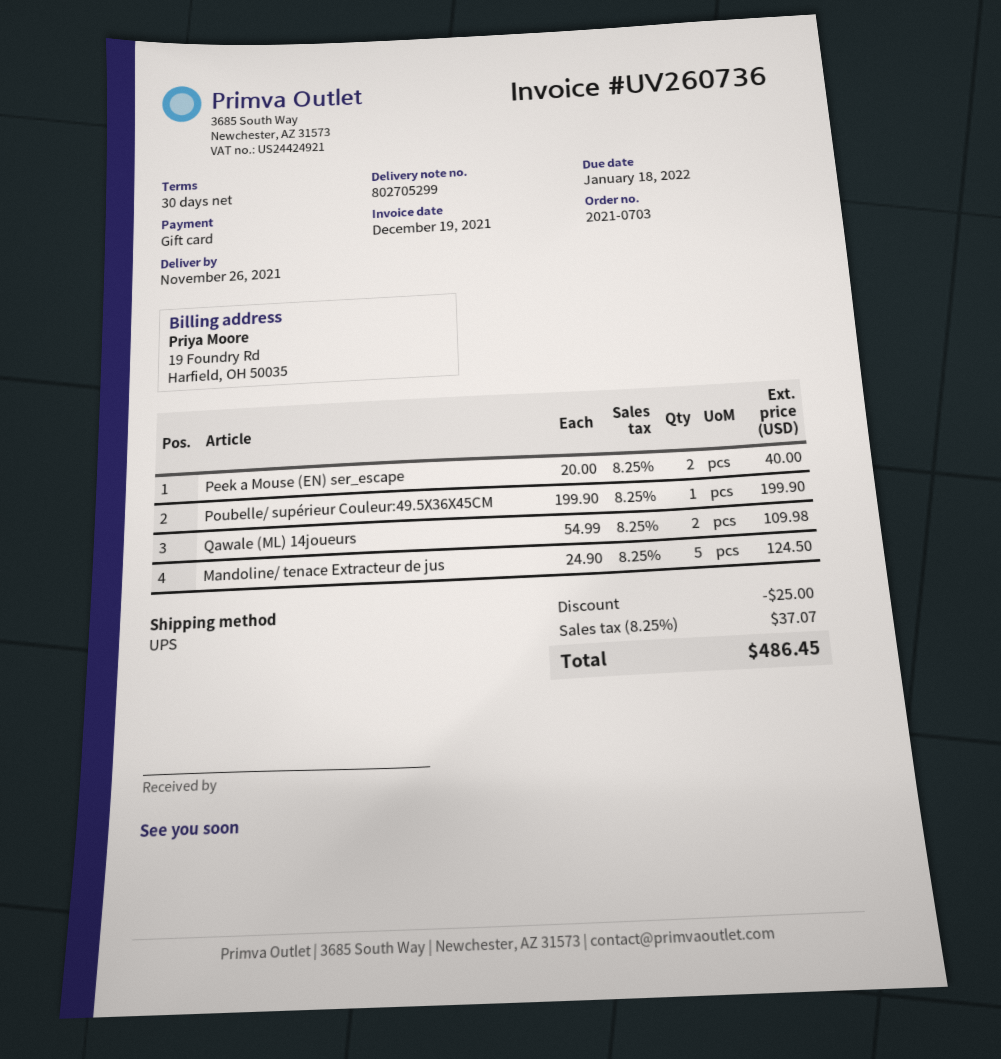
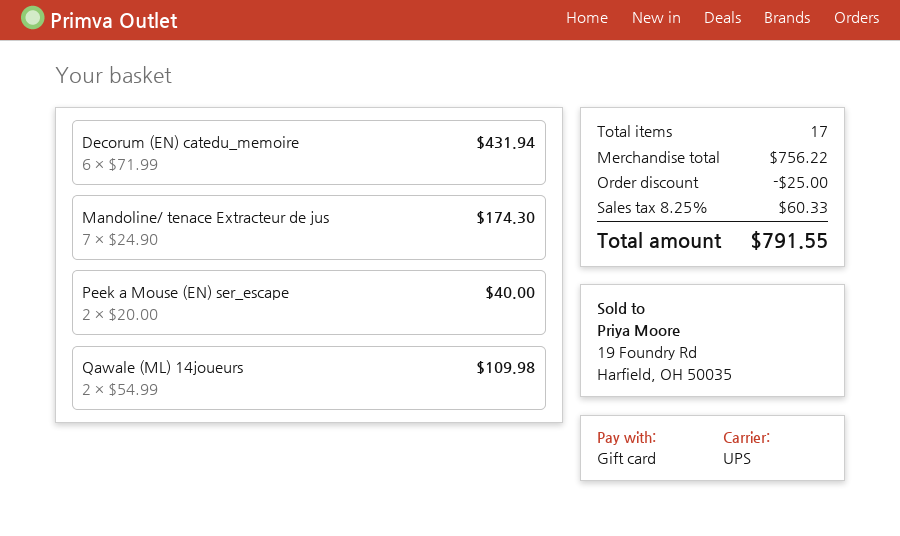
Poubelle/ supérieur Couleur:49.5X36X45CM: 1 x 199.90 = 199.90 -> none
Mandoline/ tenace Extracteur de jus: 5 x 24.90 = 124.50 -> 7 x 24.90 = 174.30
Decorum (EN) catedu_memoire: none -> 6 x 71.99 = 431.94
tax: 8.25% = 37.07 -> 8.25% = 60.33
total: 486.45 -> 791.55

